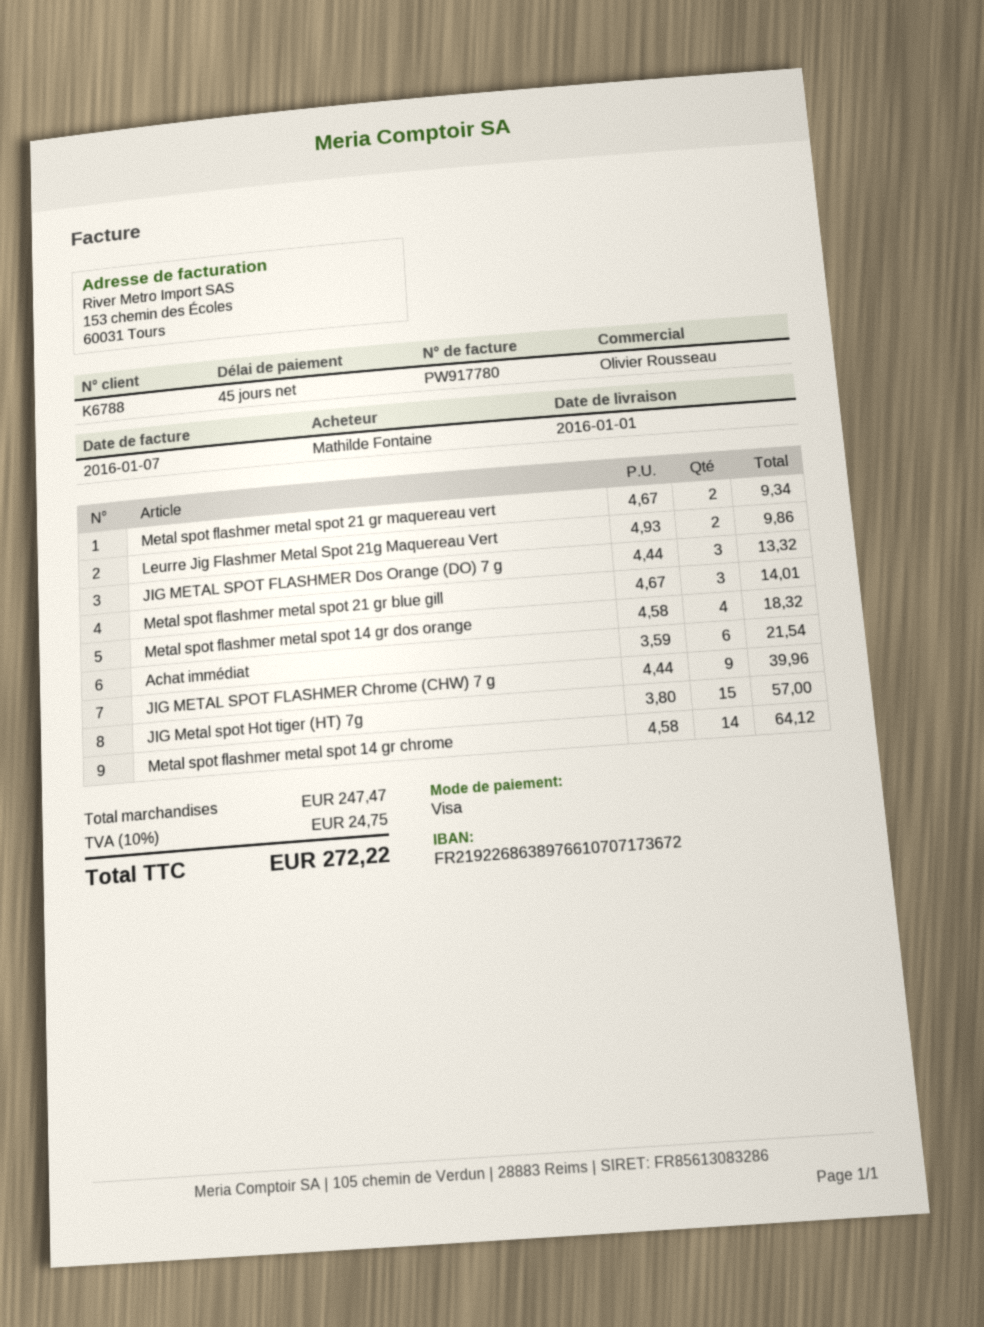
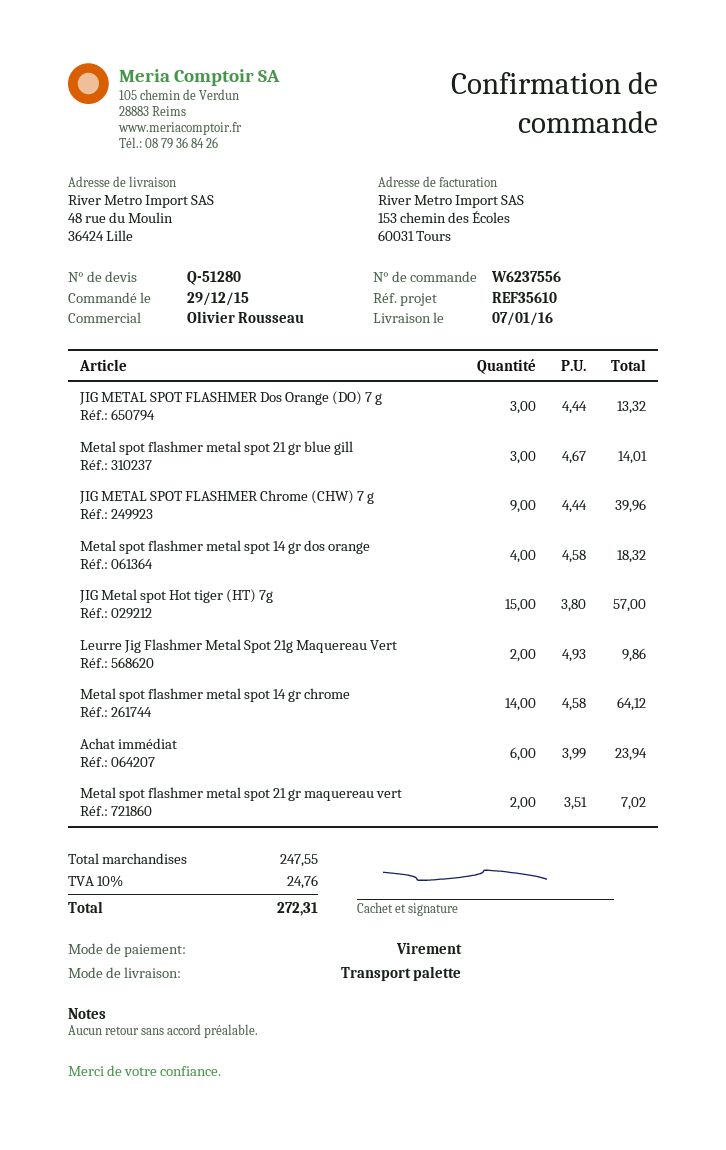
delivery date: 2016-01-01 -> 2016-01-07
payment method: Visa -> bank transfer
Metal spot flashmer metal spot 21 gr maquereau vert: 2 x 4.67 = 9.34 -> 2 x 3.51 = 7.02
Achat immédiat: 6 x 3.59 = 21.54 -> 6 x 3.99 = 23.94
subtotal: 247.47 -> 247.55
tax: 10% = 24.75 -> 10% = 24.76
total: 272.22 -> 272.31

